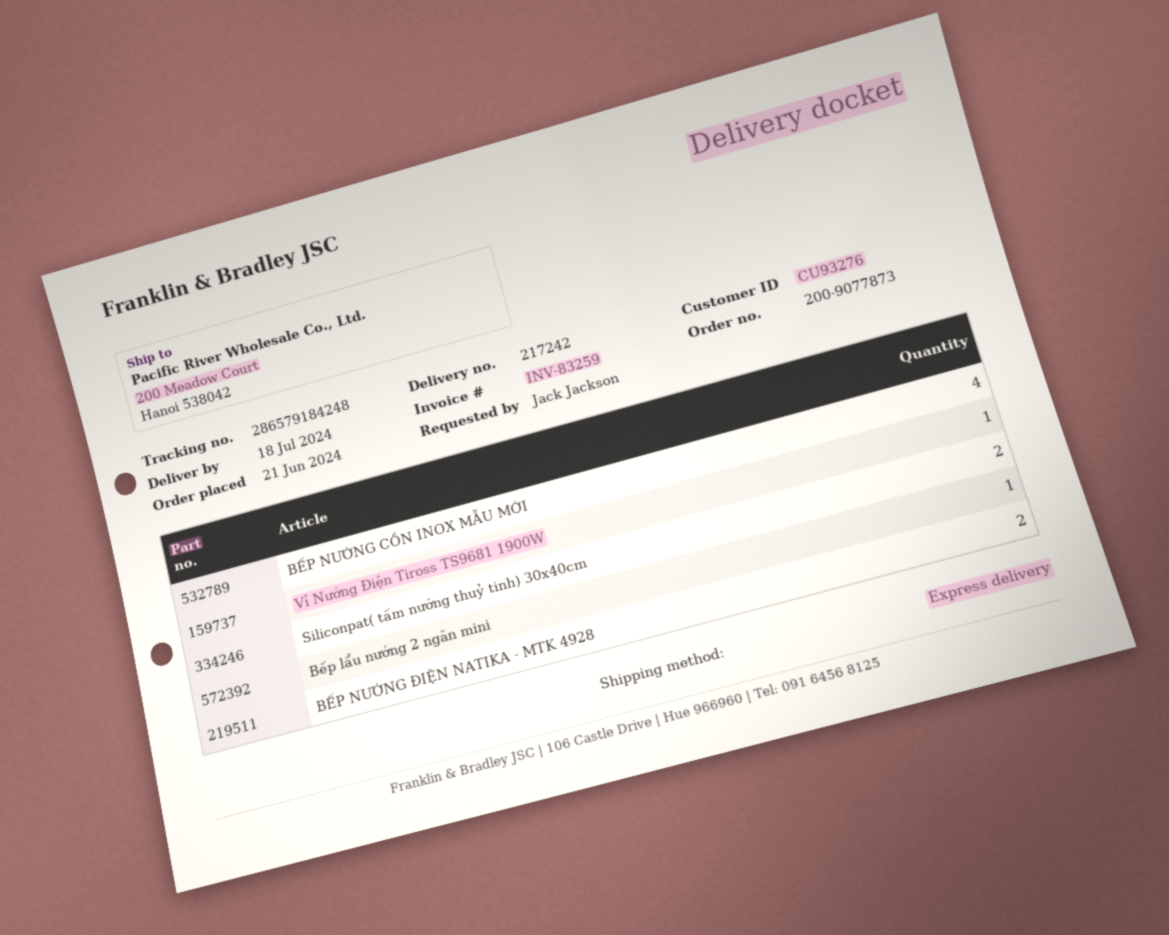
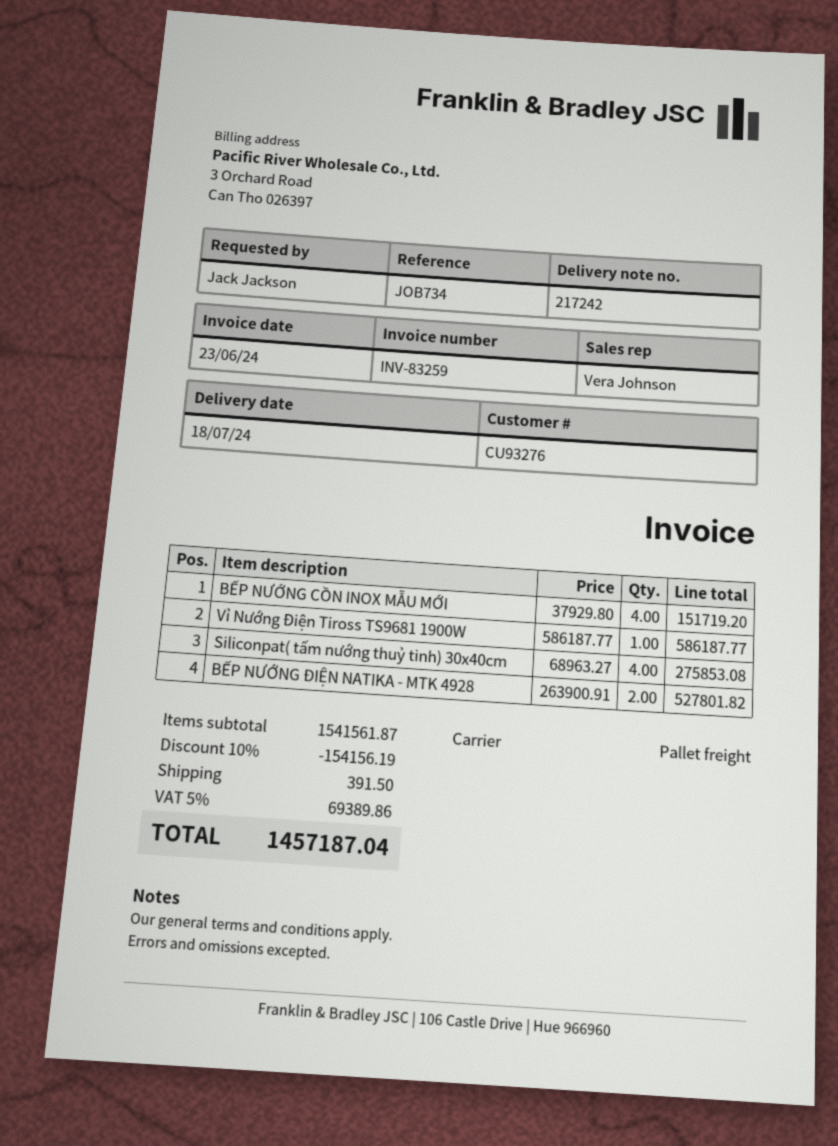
shipping method: express -> pallet freight
Siliconpat( tấm nướng thuỷ tinh) 30x40cm: 2 -> 4
Bếp lẩu nướng 2 ngăn mini: 1 -> none

